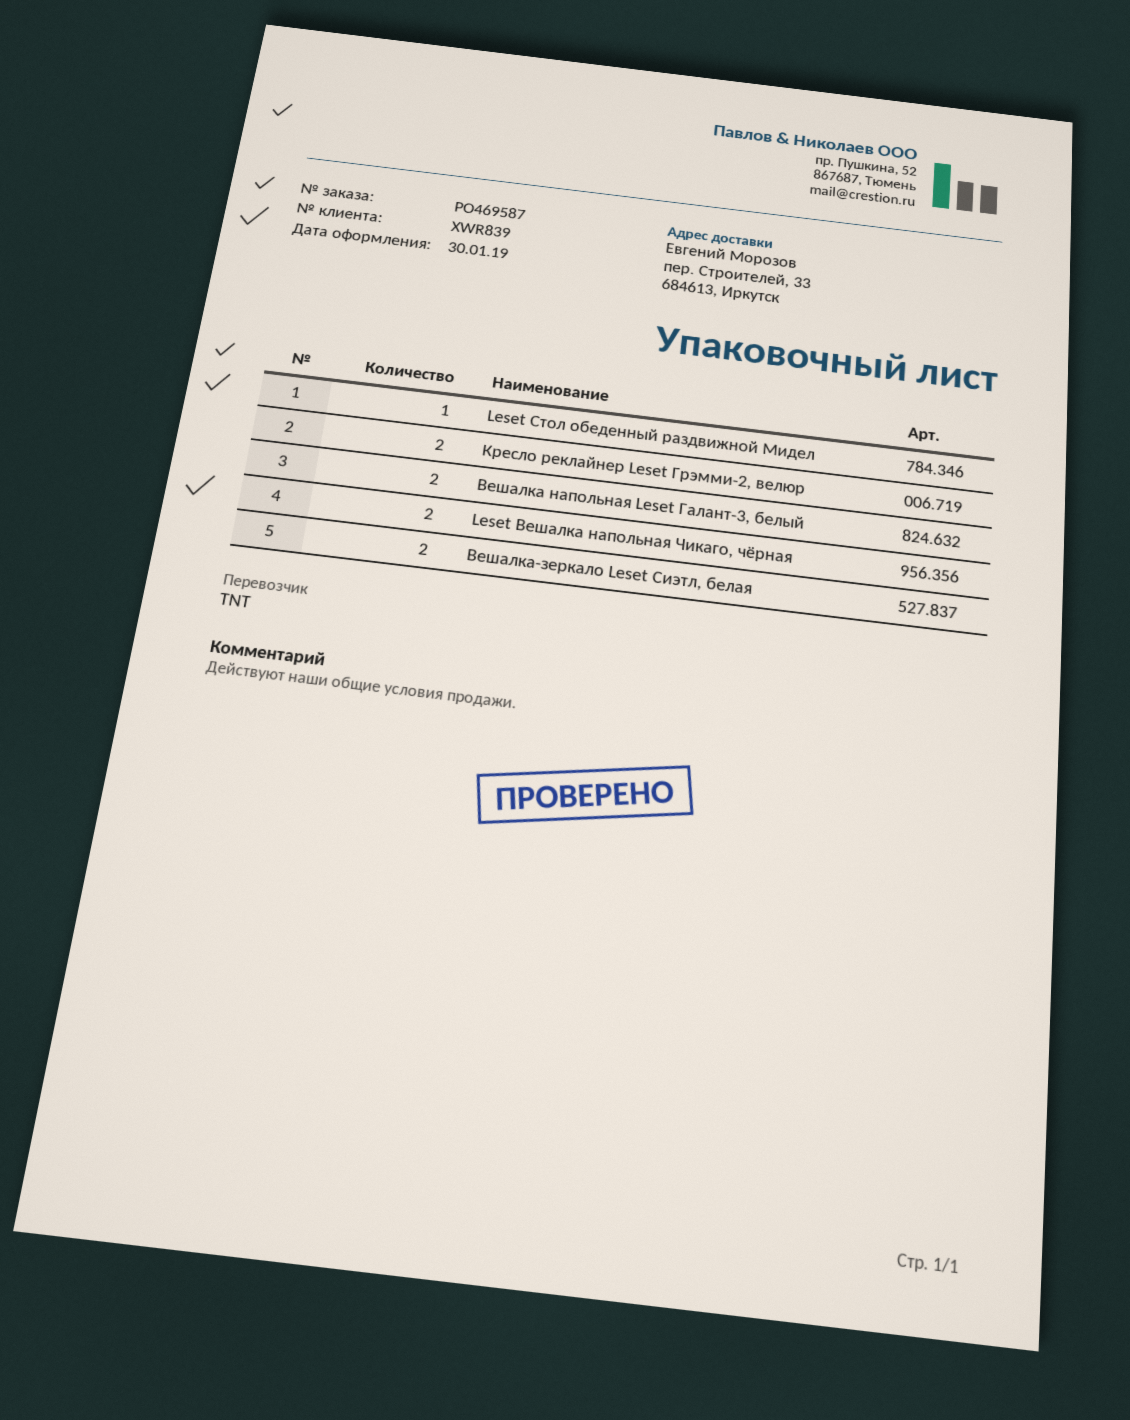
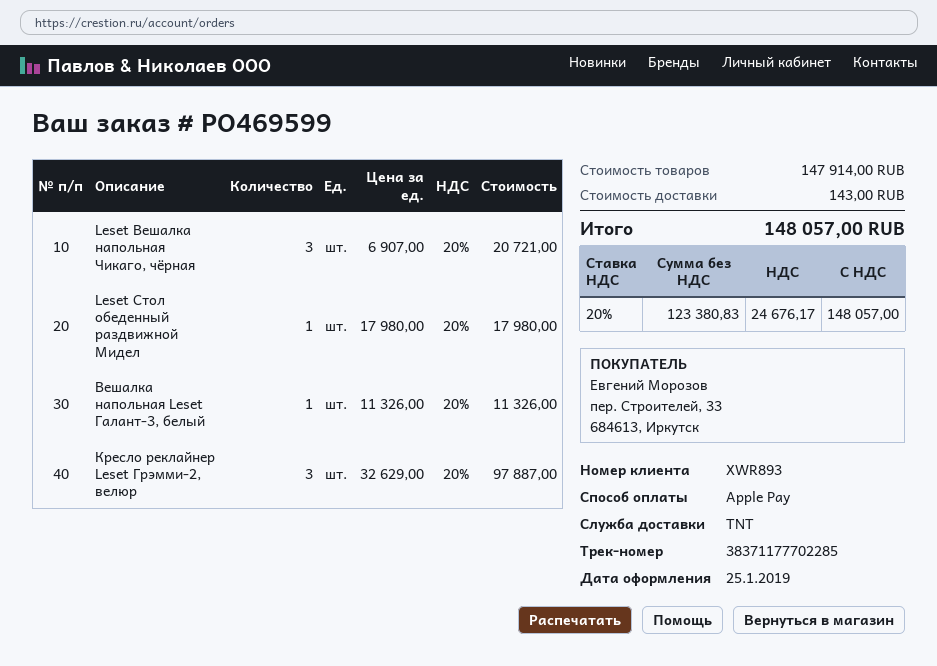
order number: PO469587 -> PO469599
order date: 2019-01-30 -> 2019-01-25
customer number: XWR839 -> XWR893
Кресло реклайнер Leset Грэмми-2, велюр: 2 -> 3
Вешалка напольная Leset Галант-3, белый: 2 -> 1
Leset Вешалка напольная Чикаго, чёрная: 2 -> 3
Вешалка-зеркало Leset Сиэтл, белая: 2 -> none

